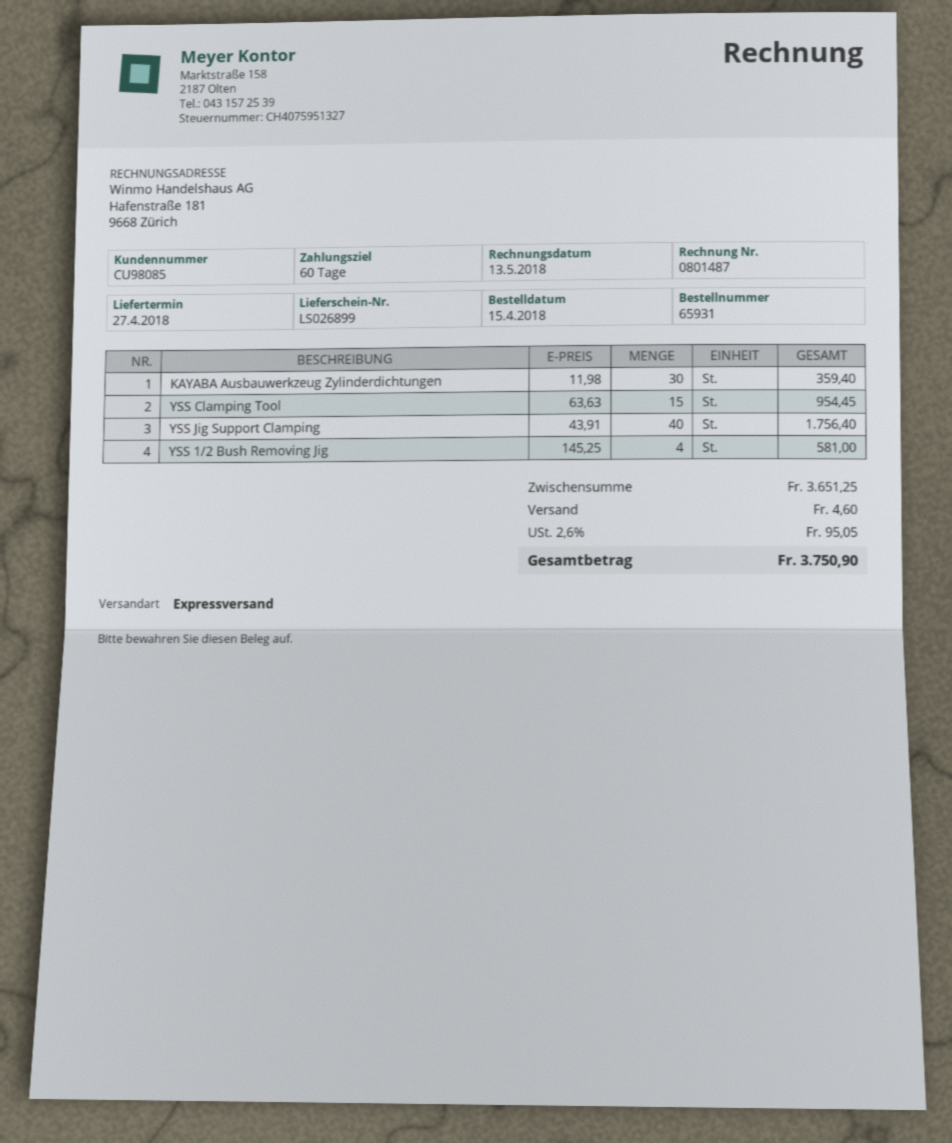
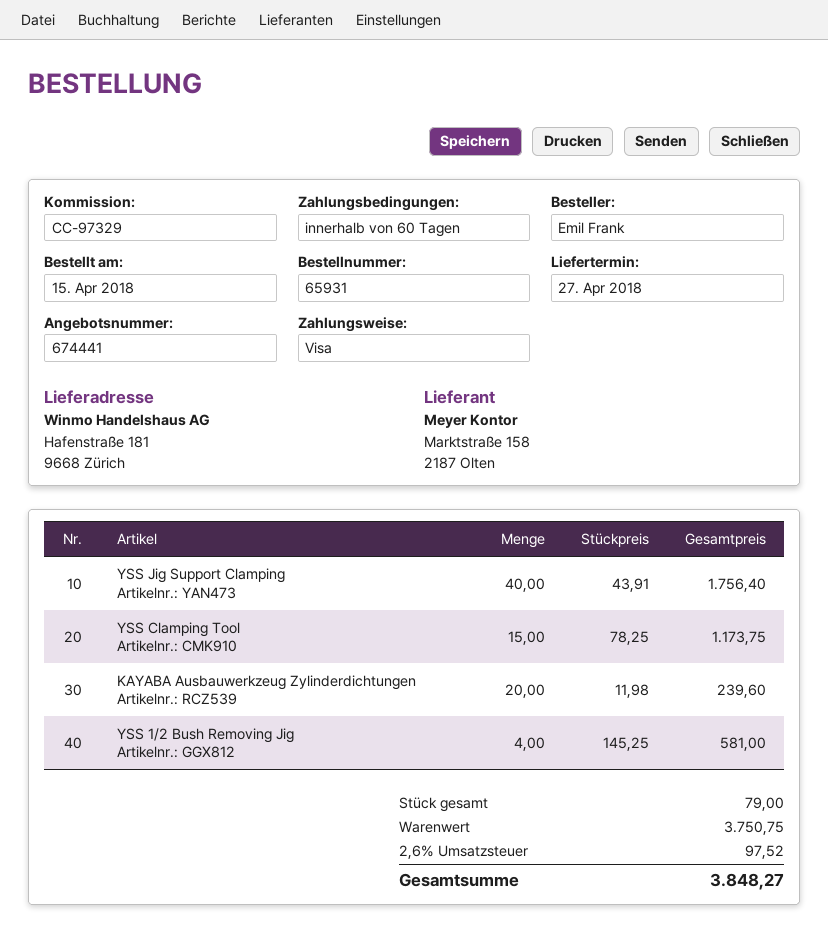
KAYABA Ausbauwerkzeug Zylinderdichtungen: 30 x 11.98 = 359.40 -> 20 x 11.98 = 239.60
YSS Clamping Tool: 15 x 63.63 = 954.45 -> 15 x 78.25 = 1173.75
subtotal: 3651.25 -> 3750.75
shipping: 4.60 -> none
tax: 2.6% = 95.05 -> 2.6% = 97.52
total: 3750.90 -> 3848.27

